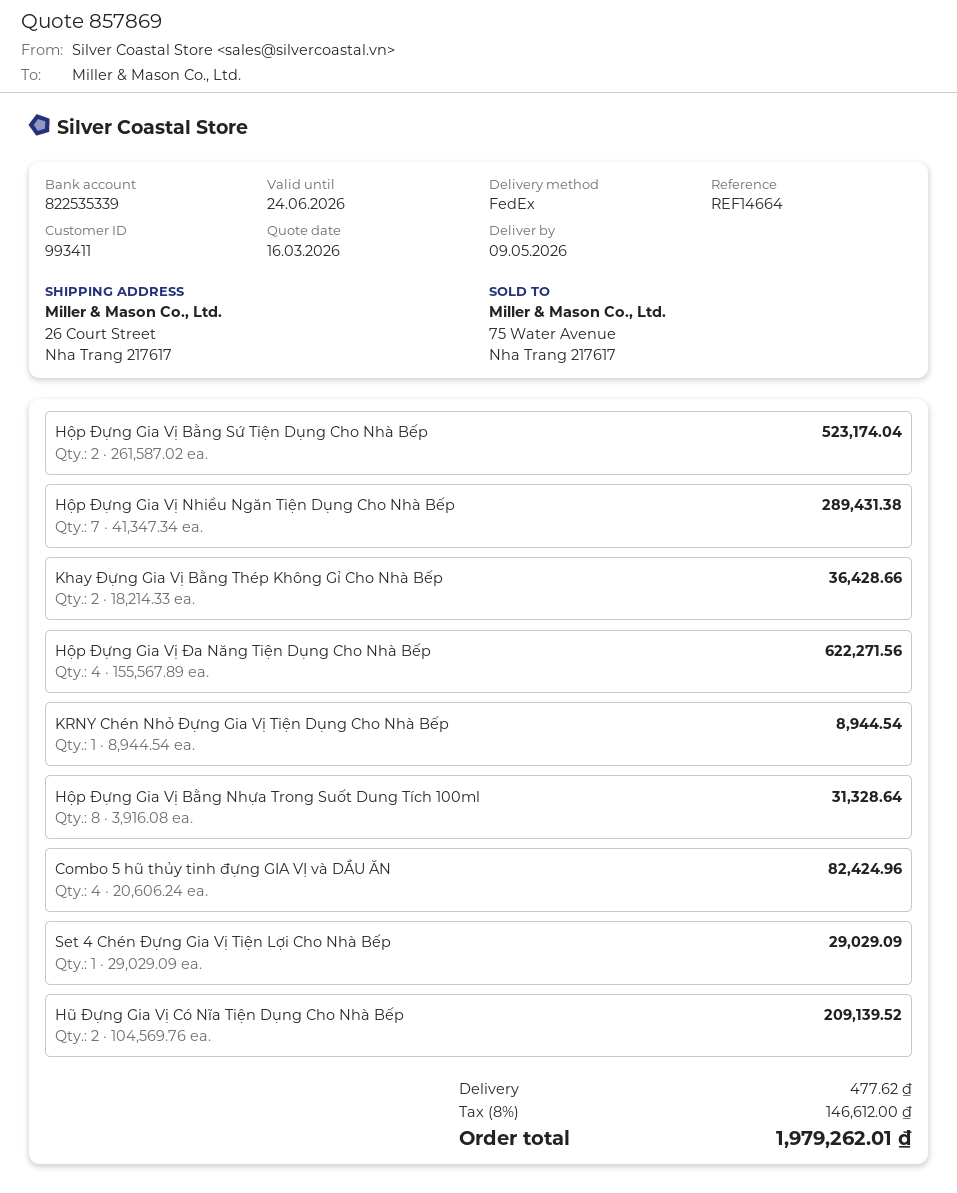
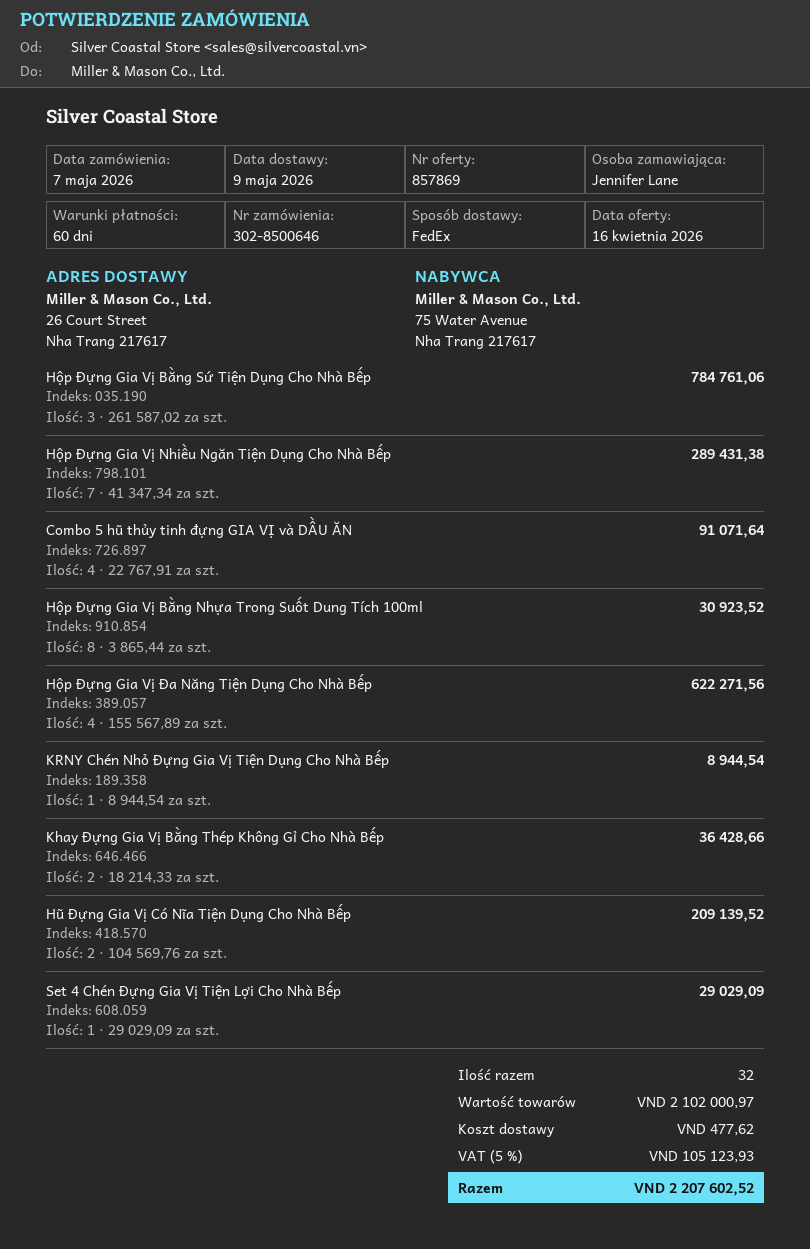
quote date: 2026-03-16 -> 2026-04-16
Hộp Đựng Gia Vị Bằng Sứ Tiện Dụng Cho Nhà Bếp: 2 x 261587.02 = 523174.04 -> 3 x 261587.02 = 784761.06
Hộp Đựng Gia Vị Bằng Nhựa Trong Suốt Dung Tích 100ml: 8 x 3916.08 = 31328.64 -> 8 x 3865.44 = 30923.52
Combo 5 hũ thủy tinh đựng GIA VỊ và DẦU ĂN: 4 x 20606.24 = 82424.96 -> 4 x 22767.91 = 91071.64
tax: 8% = 146612.00 -> 5% = 105123.93
total: 1979262.01 -> 2207602.52

